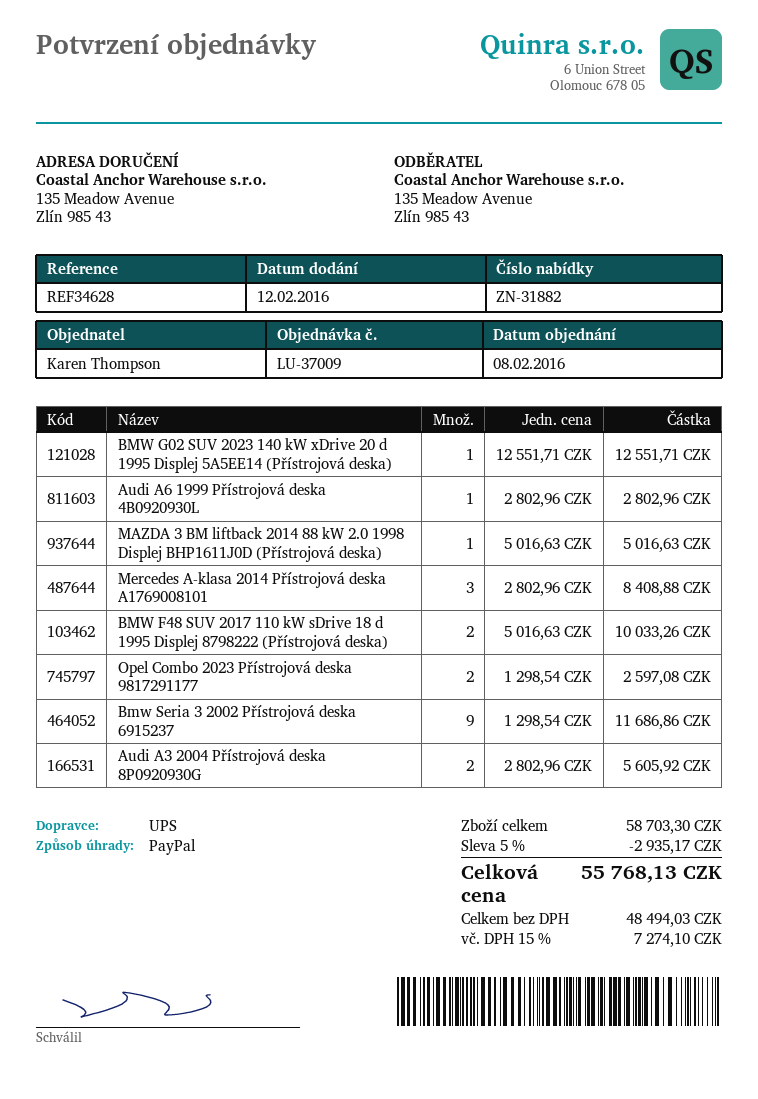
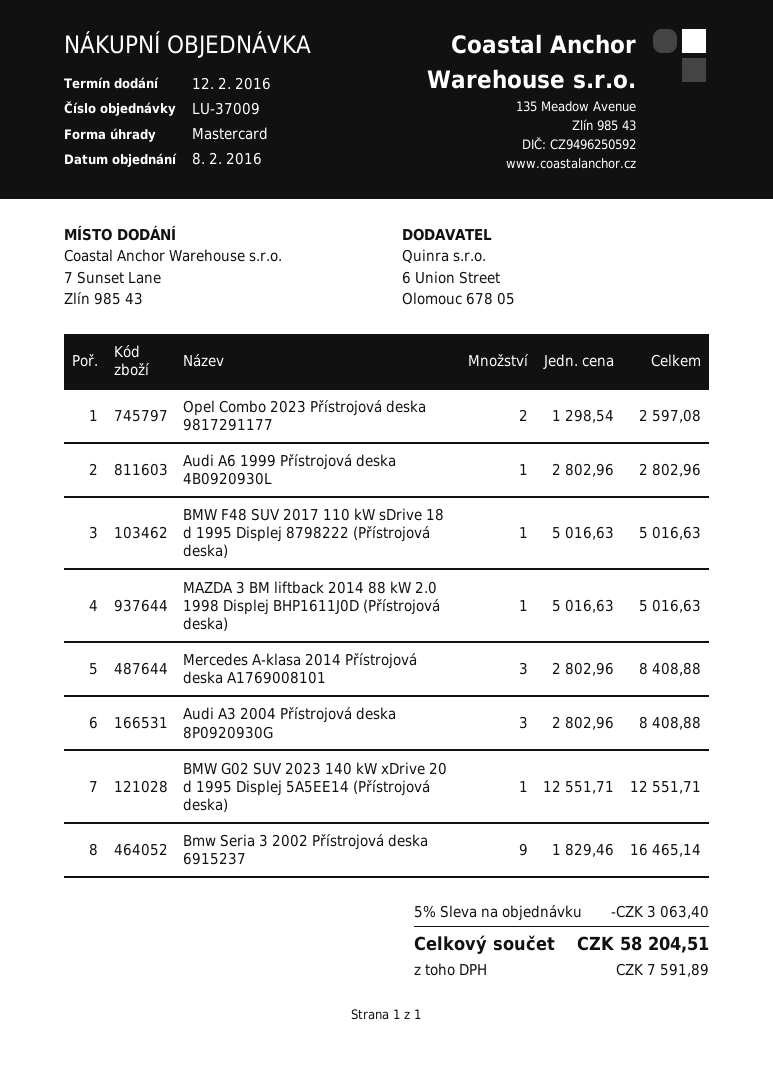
payment method: PayPal -> Mastercard
ship to: 135 Meadow Avenue, Zlín 985 43 -> 7 Sunset Lane, Zlín 985 43
BMW F48 SUV 2017 110 kW sDrive 18 d 1995 Displej 8798222 (Přístrojová deska): 2 x 5016.63 = 10033.26 -> 1 x 5016.63 = 5016.63
Bmw Seria 3 2002 Přístrojová deska 6915237: 9 x 1298.54 = 11686.86 -> 9 x 1829.46 = 16465.14
Audi A3 2004 Přístrojová deska 8P0920930G: 2 x 2802.96 = 5605.92 -> 3 x 2802.96 = 8408.88
discount: 5% = 2935.17 -> 5% = 3063.40
tax: 7274.10 -> 7591.89
total: 55768.13 -> 58204.51

